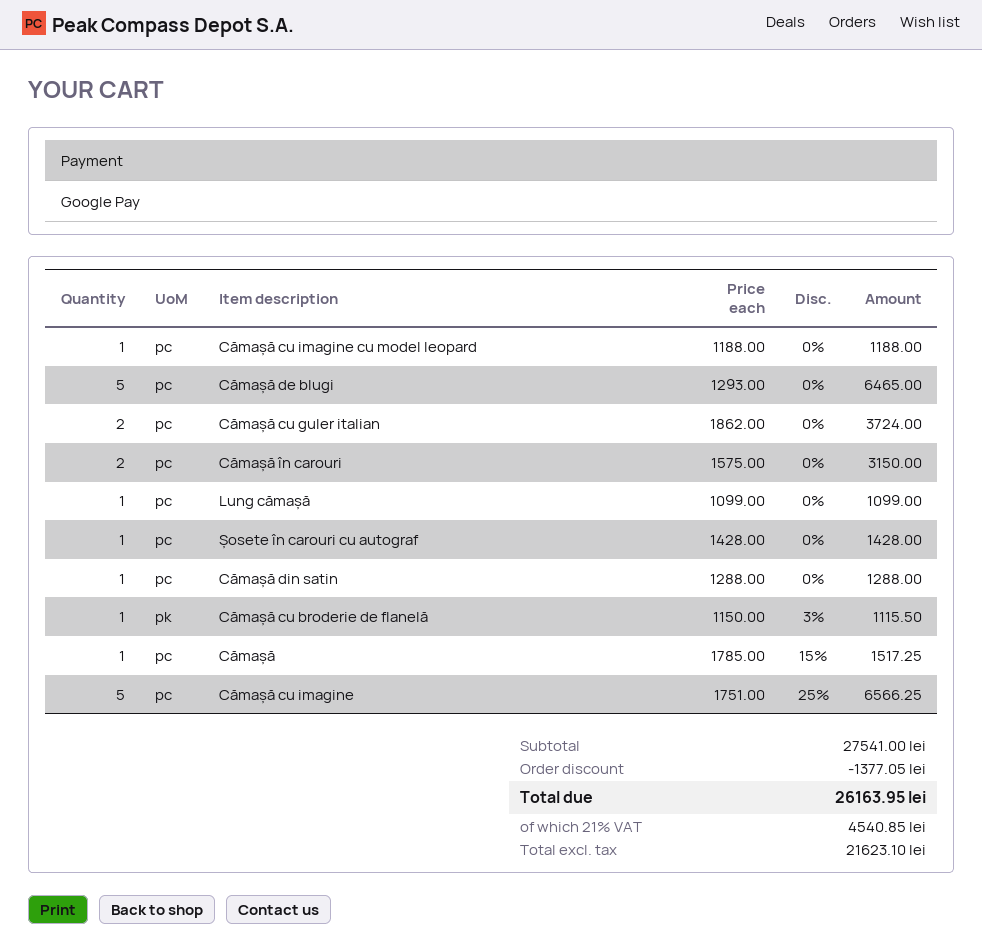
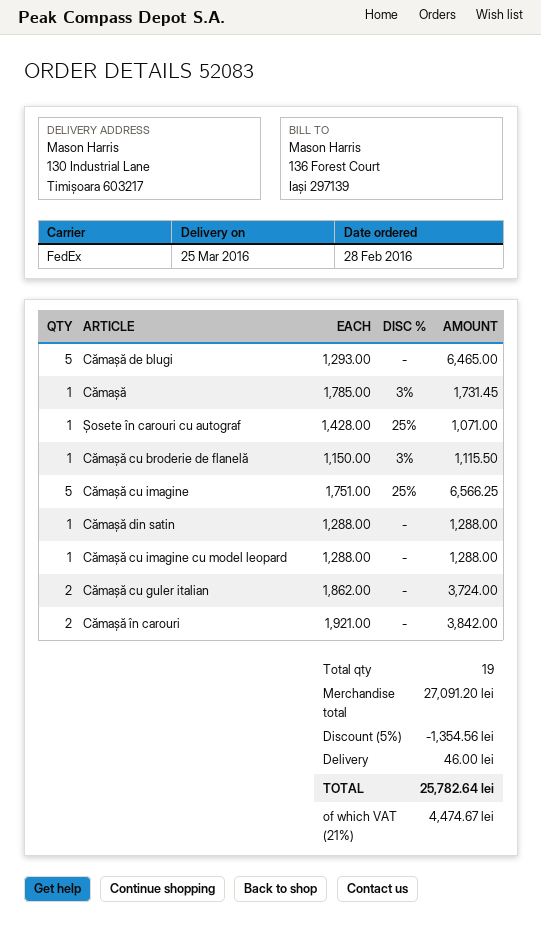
Cămașă cu imagine cu model leopard: 1 x 1188.00 = 1188.00 -> 1 x 1288.00 = 1288.00
Cămașă în carouri: 2 x 1575.00 = 3150.00 -> 2 x 1921.00 = 3842.00
Lung cămașă: 1 x 1099.00 = 1099.00 -> none
Șosete în carouri cu autograf: 1 x 1428.00 = 1428.00 -> 1 x 1428.00 - 25% = 1071.00
Cămașă: 1 x 1785.00 - 15% = 1517.25 -> 1 x 1785.00 - 3% = 1731.45
subtotal: 27541.00 -> 27091.20
discount: 1377.05 -> 1354.56
shipping: none -> 46.00
tax: 21% = 4540.85 -> 21% = 4474.67
total: 26163.95 -> 25782.64

